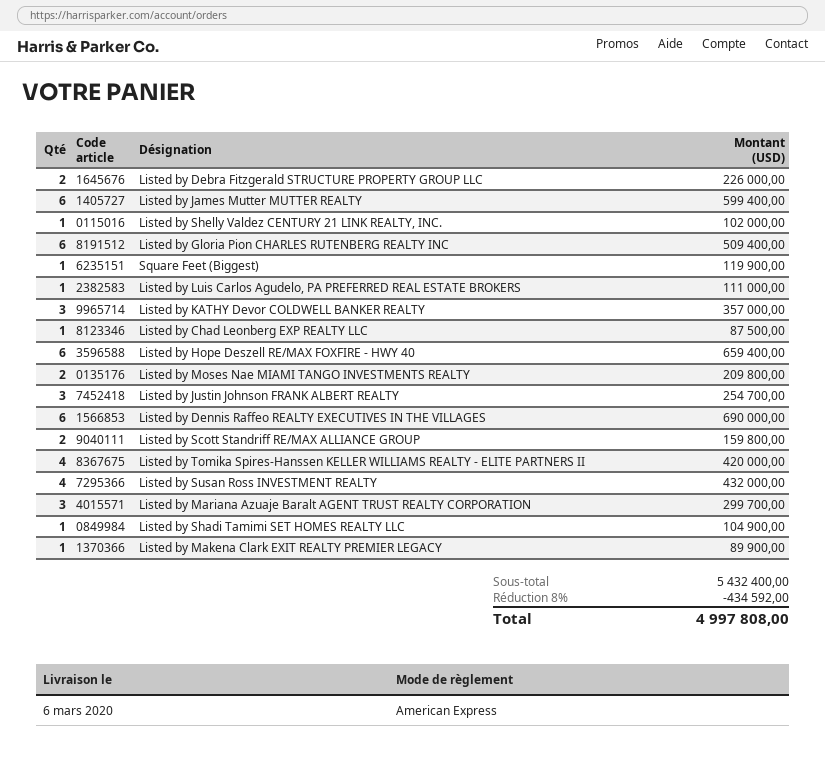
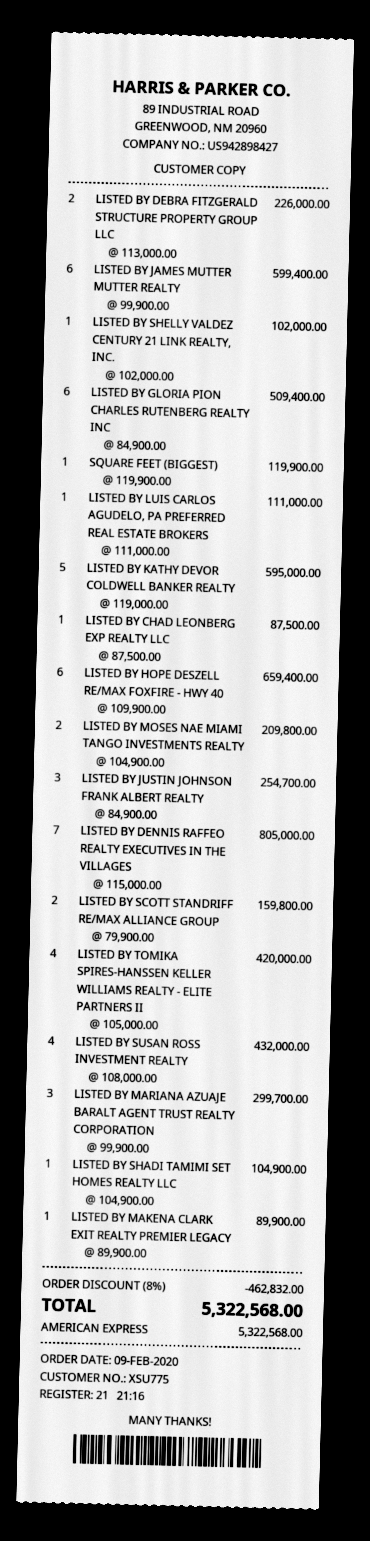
Listed by KATHY Devor COLDWELL BANKER REALTY: 3 for 357000.00 -> 5 for 595000.00
Listed by Dennis Raffeo REALTY EXECUTIVES IN THE VILLAGES: 6 for 690000.00 -> 7 for 805000.00
discount: 8% = 434592.00 -> 8% = 462832.00
total: 4997808.00 -> 5322568.00

